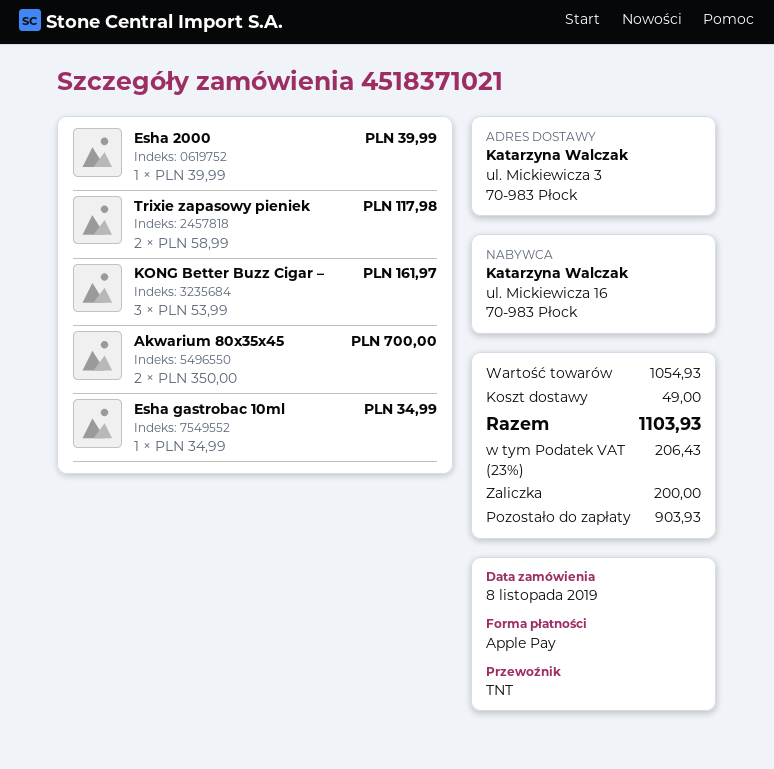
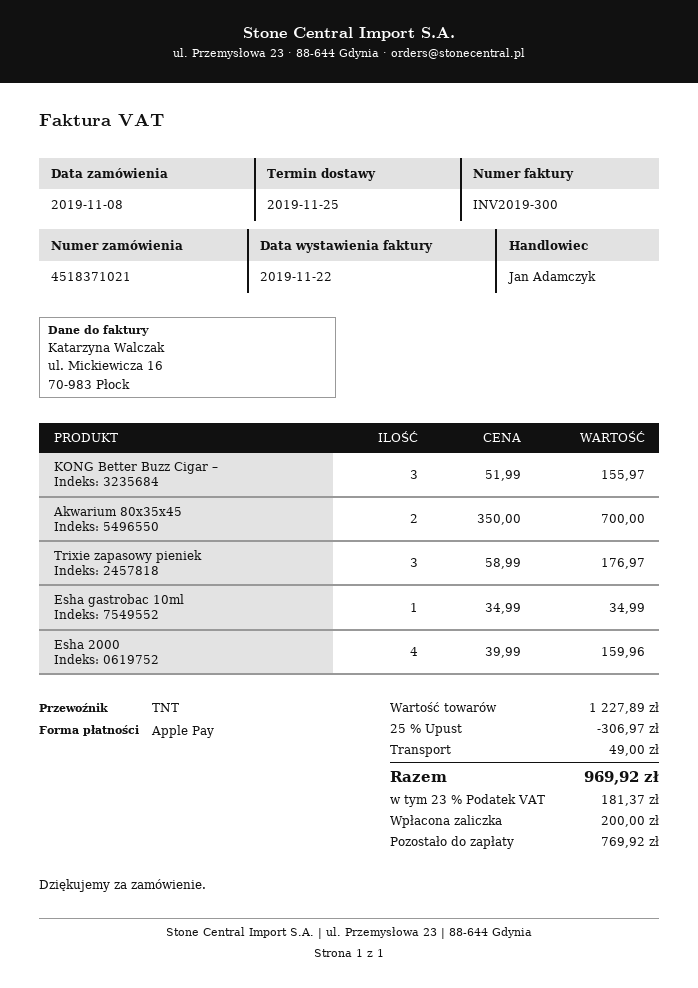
Esha 2000: 1 x 39.99 = 39.99 -> 4 x 39.99 = 159.96
Trixie zapasowy pieniek: 2 x 58.99 = 117.98 -> 3 x 58.99 = 176.97
KONG Better Buzz Cigar –: 3 x 53.99 = 161.97 -> 3 x 51.99 = 155.97
subtotal: 1054.93 -> 1227.89
discount: none -> 25% = 306.97
tax: 23% = 206.43 -> 23% = 181.37
total: 1103.93 -> 969.92
balance: 903.93 -> 769.92

